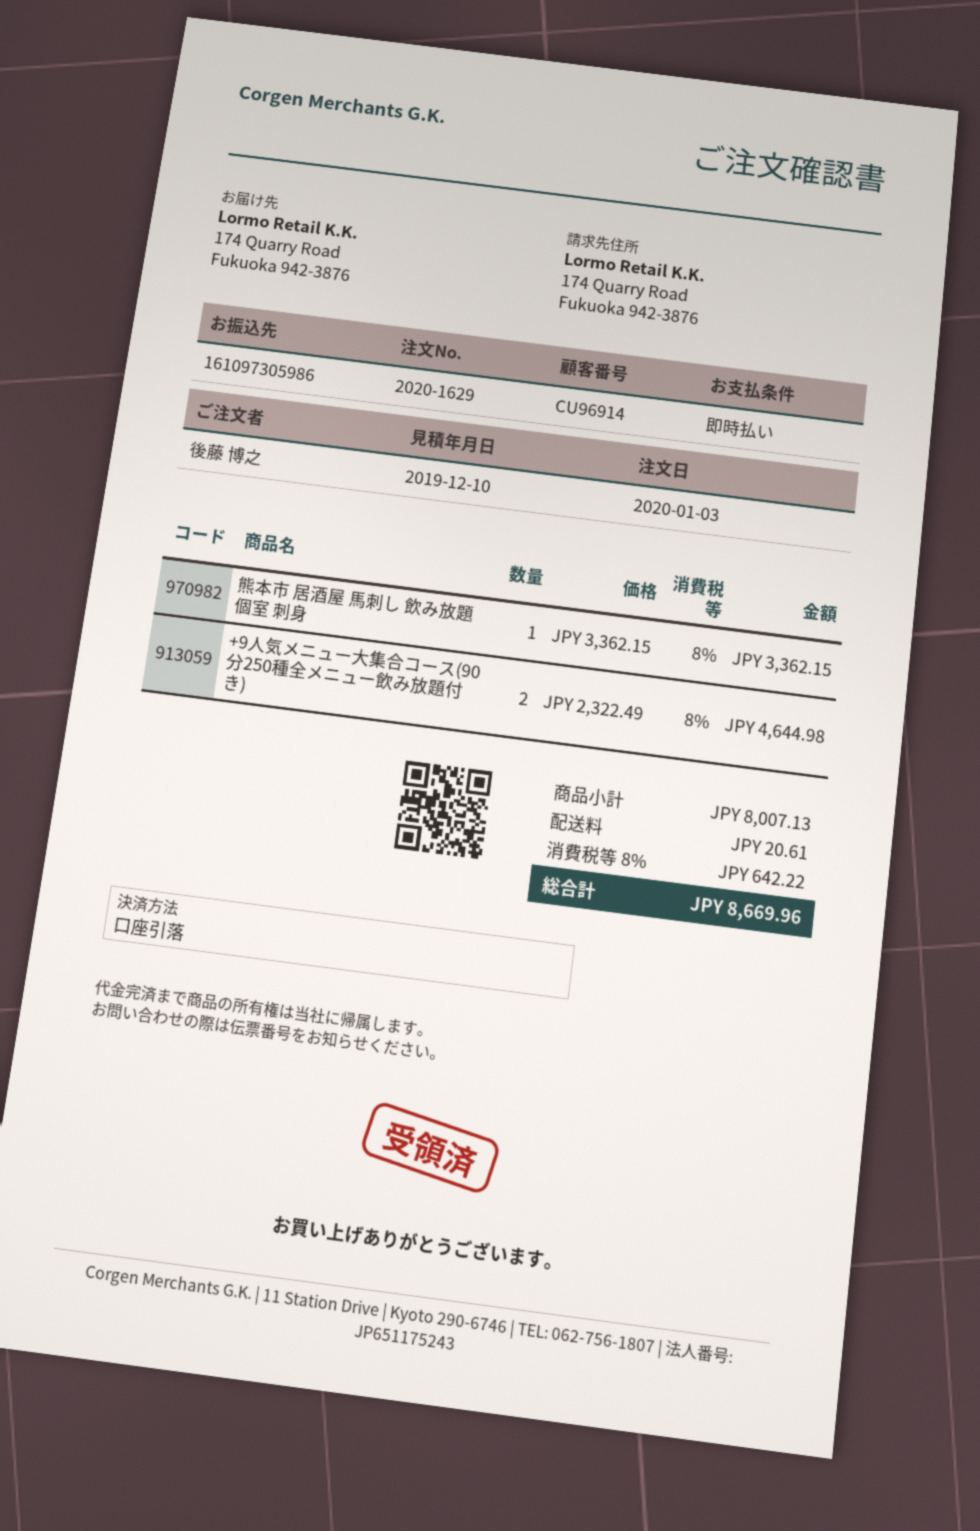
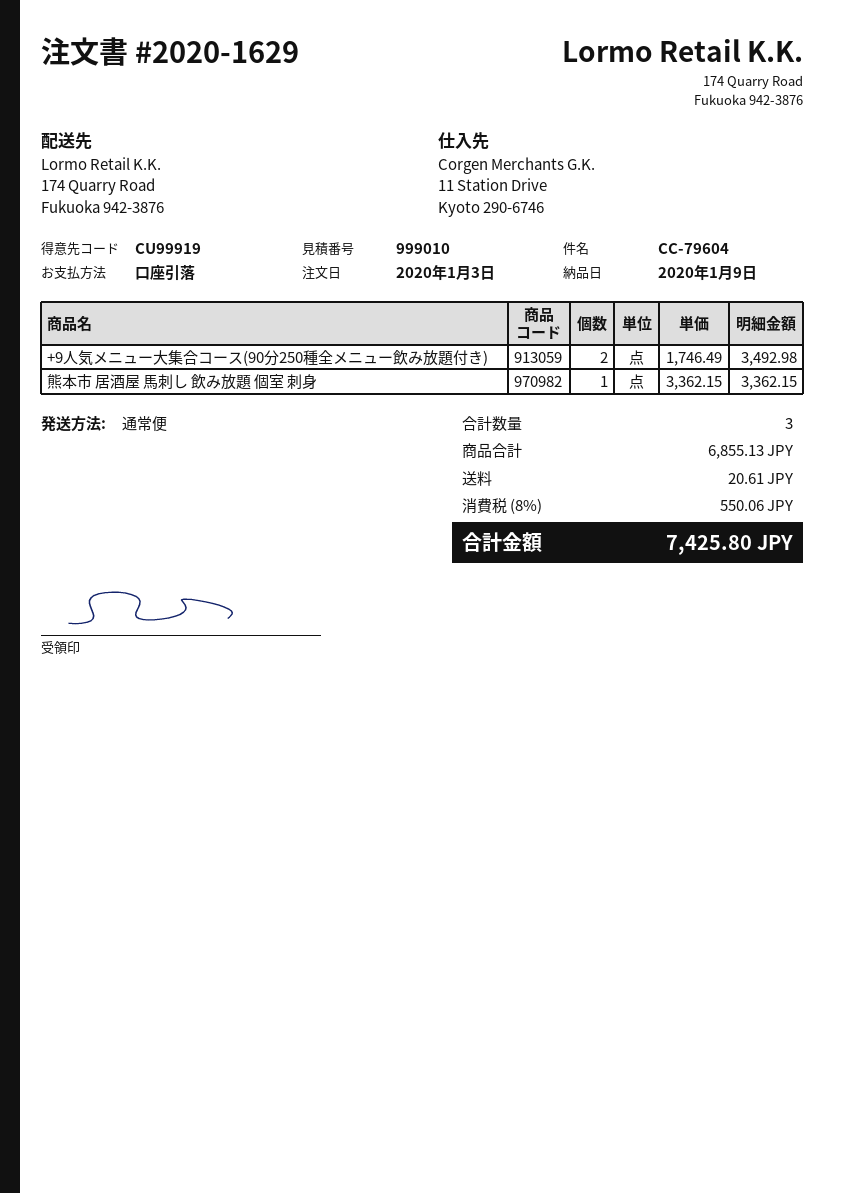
customer number: CU96914 -> CU99919
+9人気メニュー大集合コース(90分250種全メニュー飲み放題付き): 2 x 2322.49 = 4644.98 -> 2 x 1746.49 = 3492.98
subtotal: 8007.13 -> 6855.13
tax: 8% = 642.22 -> 8% = 550.06
total: 8669.96 -> 7425.80

